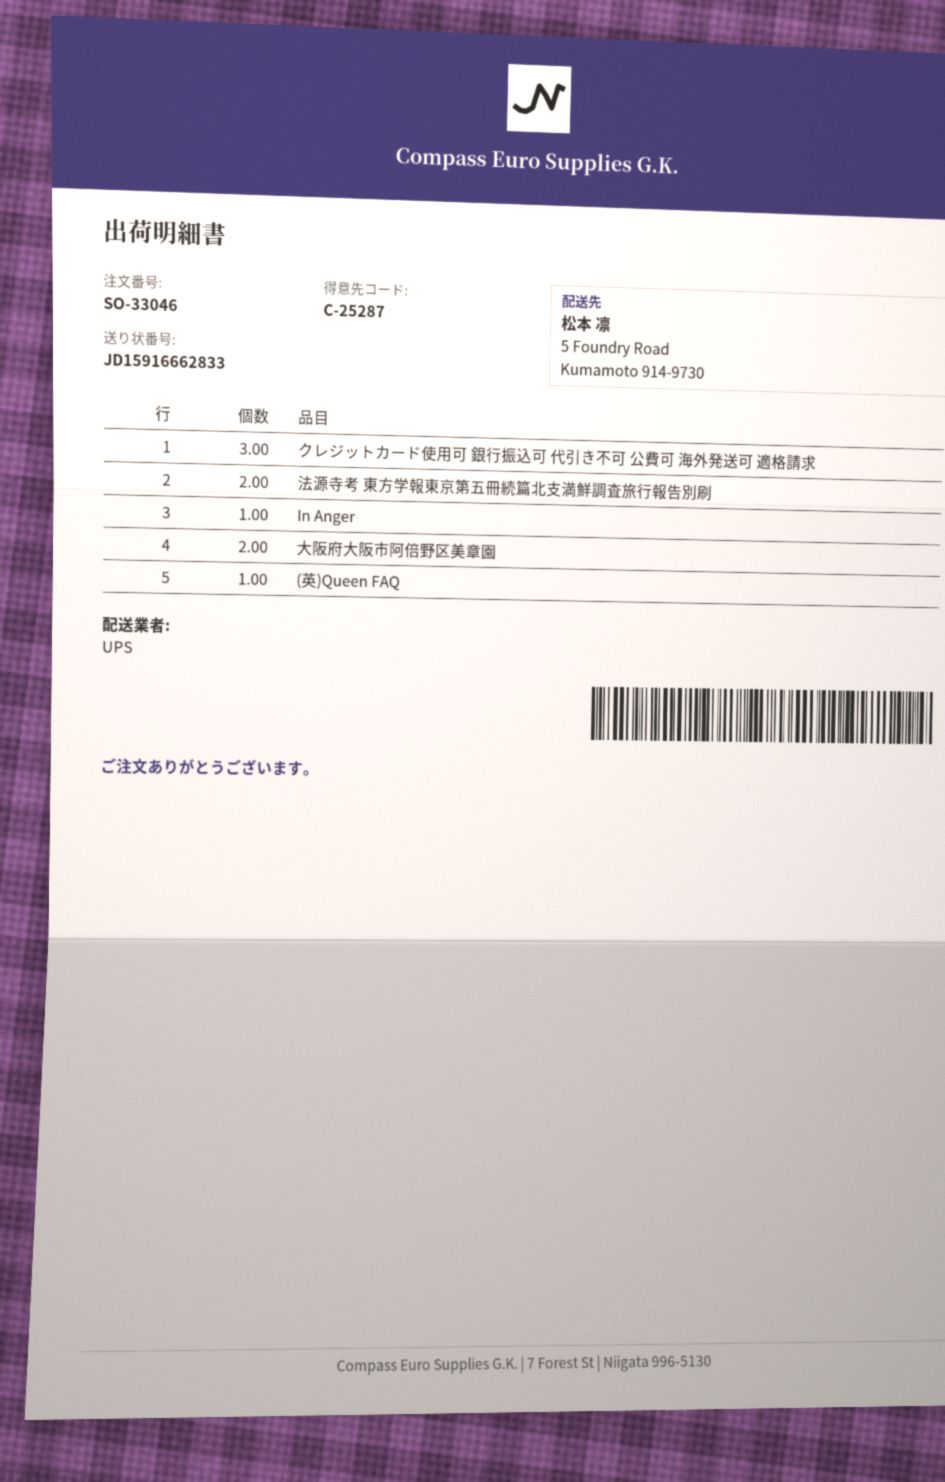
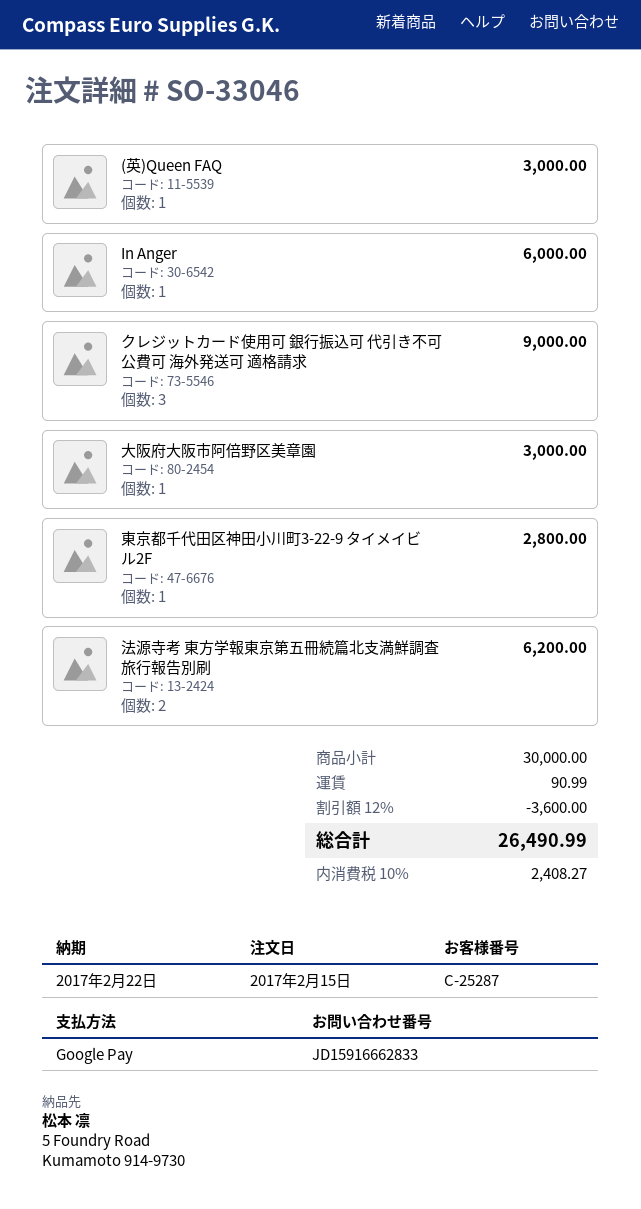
大阪府大阪市阿倍野区美章園: 2 -> 1
東京都千代田区神田小川町3-22-9 タイメイビル2F: none -> 1

